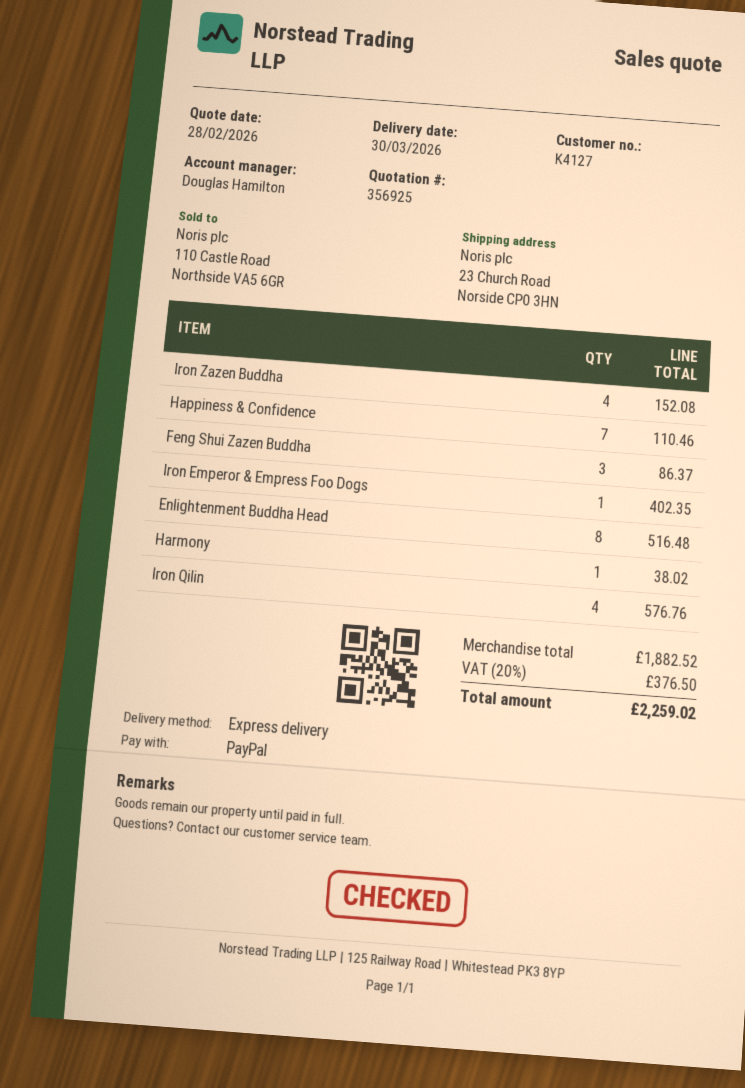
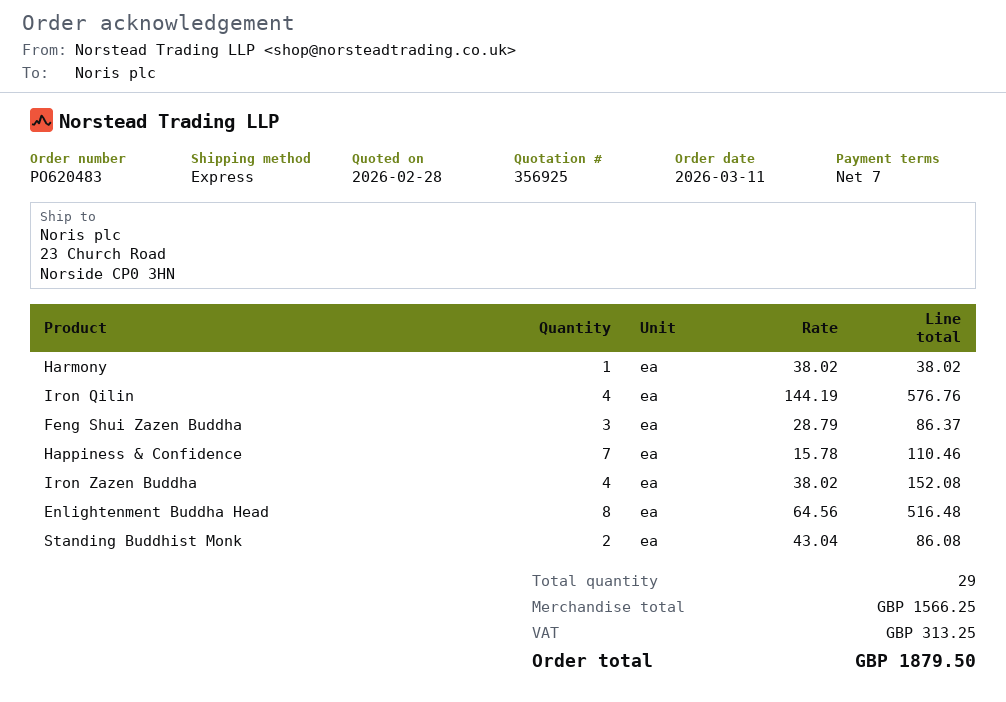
Iron Emperor & Empress Foo Dogs: 1 for 402.35 -> none
Standing Buddhist Monk: none -> 2 for 86.08
subtotal: 1882.52 -> 1566.25
tax: 376.50 -> 313.25
total: 2259.02 -> 1879.50

